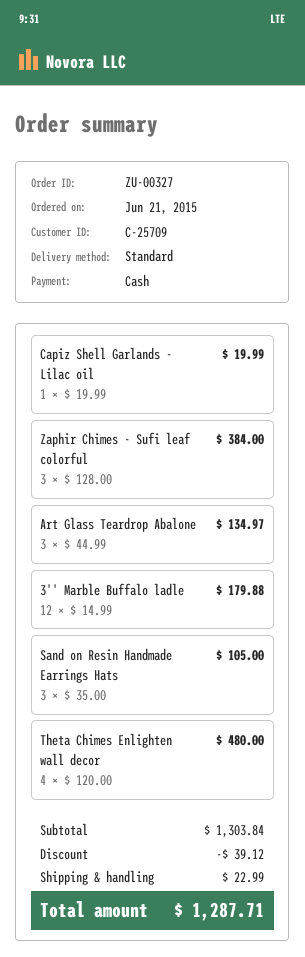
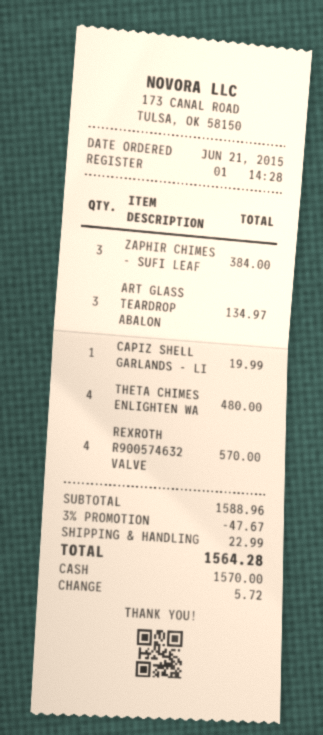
3'' Marble Buffalo ladle: 12 for 179.88 -> none
Sand on Resin Handmade Earrings Hats: 3 for 105.00 -> none
REXROTH R900574632 VALVE: none -> 4 for 570.00
subtotal: 1303.84 -> 1588.96
discount: 39.12 -> 47.67
total: 1287.71 -> 1564.28

